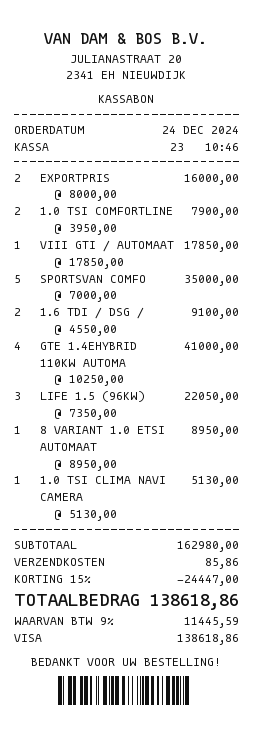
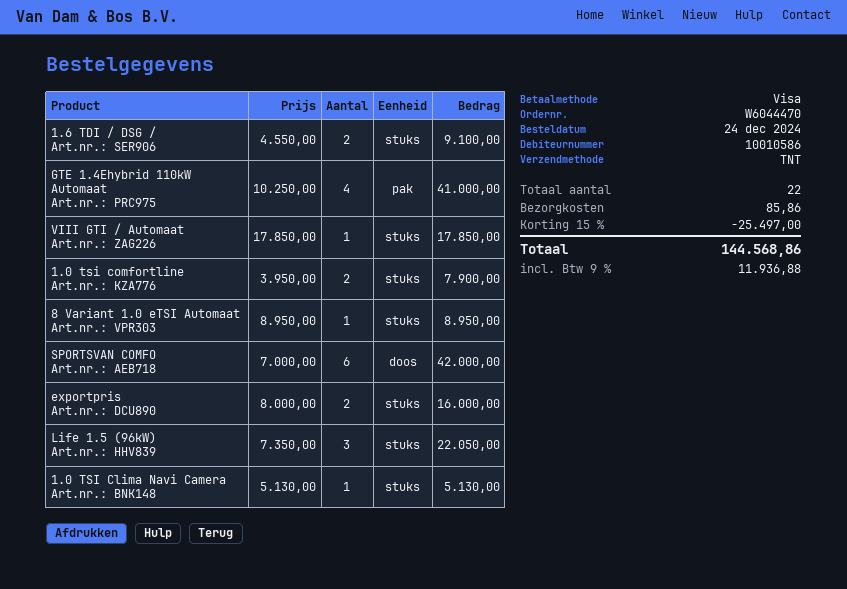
SPORTSVAN COMFO: 5 x 7000.00 = 35000.00 -> 6 x 7000.00 = 42000.00
discount: 15% = 24447.00 -> 15% = 25497.00
tax: 9% = 11445.59 -> 9% = 11936.88
total: 138618.86 -> 144568.86

